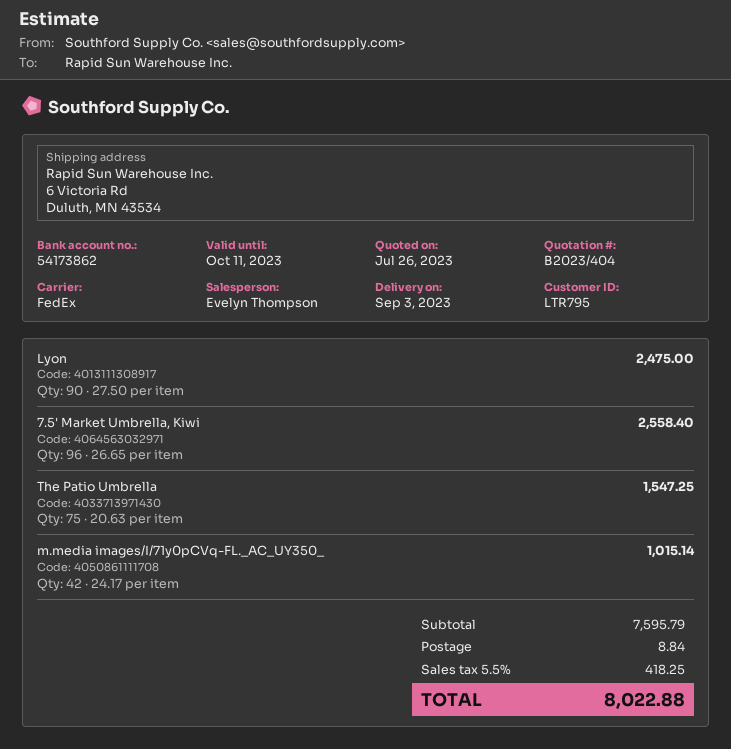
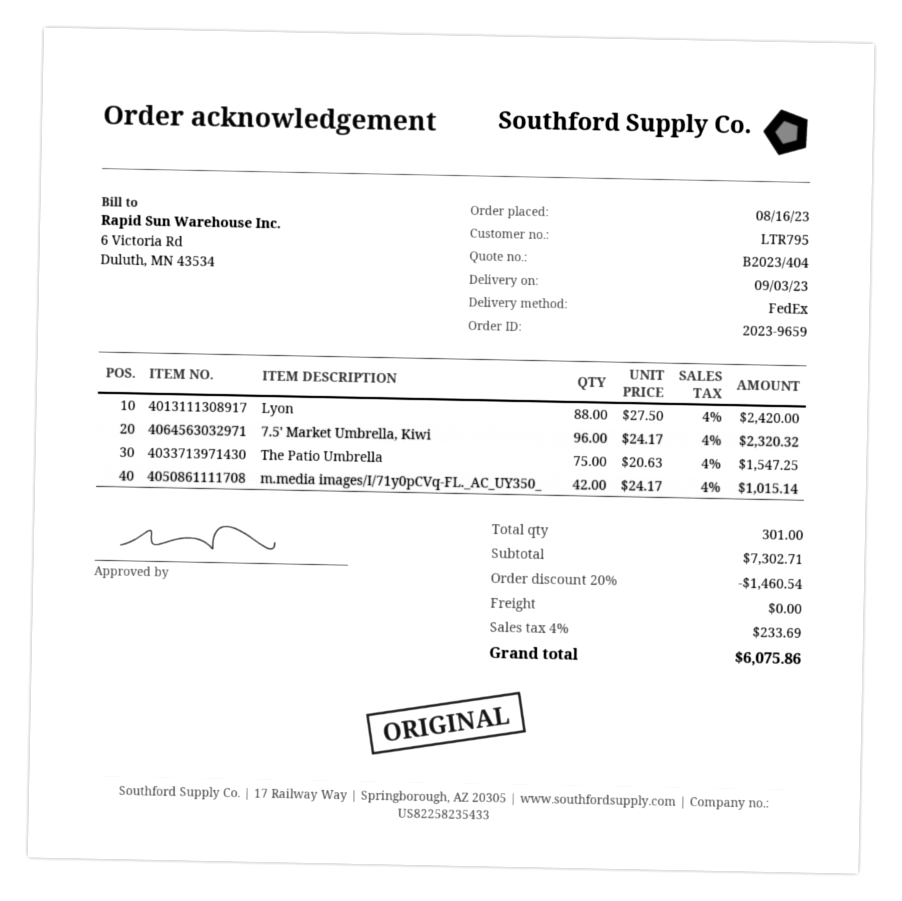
Lyon: 90 x 27.50 = 2475.00 -> 88 x 27.50 = 2420.00
7.5' Market Umbrella, Kiwi: 96 x 26.65 = 2558.40 -> 96 x 24.17 = 2320.32
subtotal: 7595.79 -> 7302.71
discount: none -> 20% = 1460.54
shipping: 8.84 -> 0.00
tax: 5.5% = 418.25 -> 4% = 233.69
total: 8022.88 -> 6075.86

